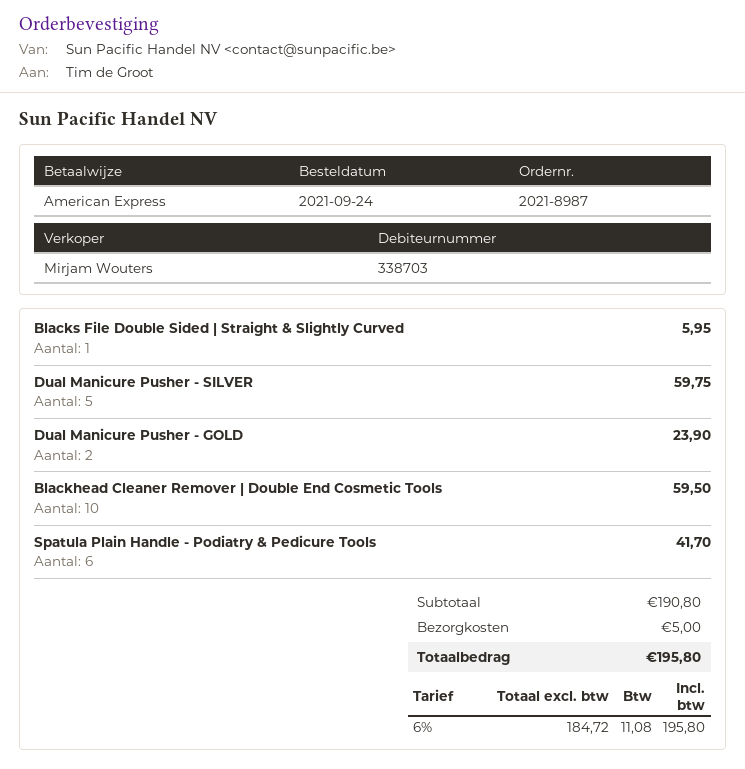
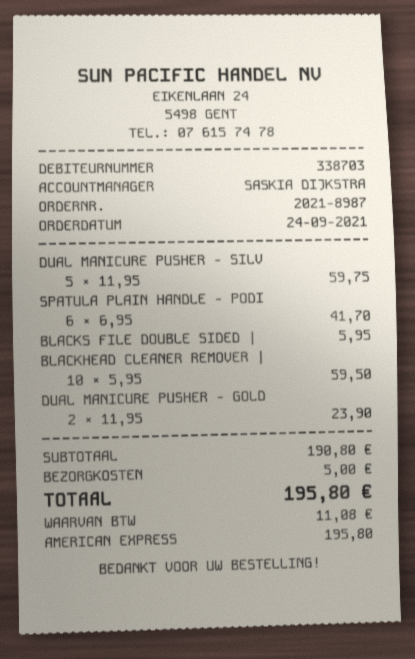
sales rep: Mirjam Wouters -> SASKIA DIJKSTRA

